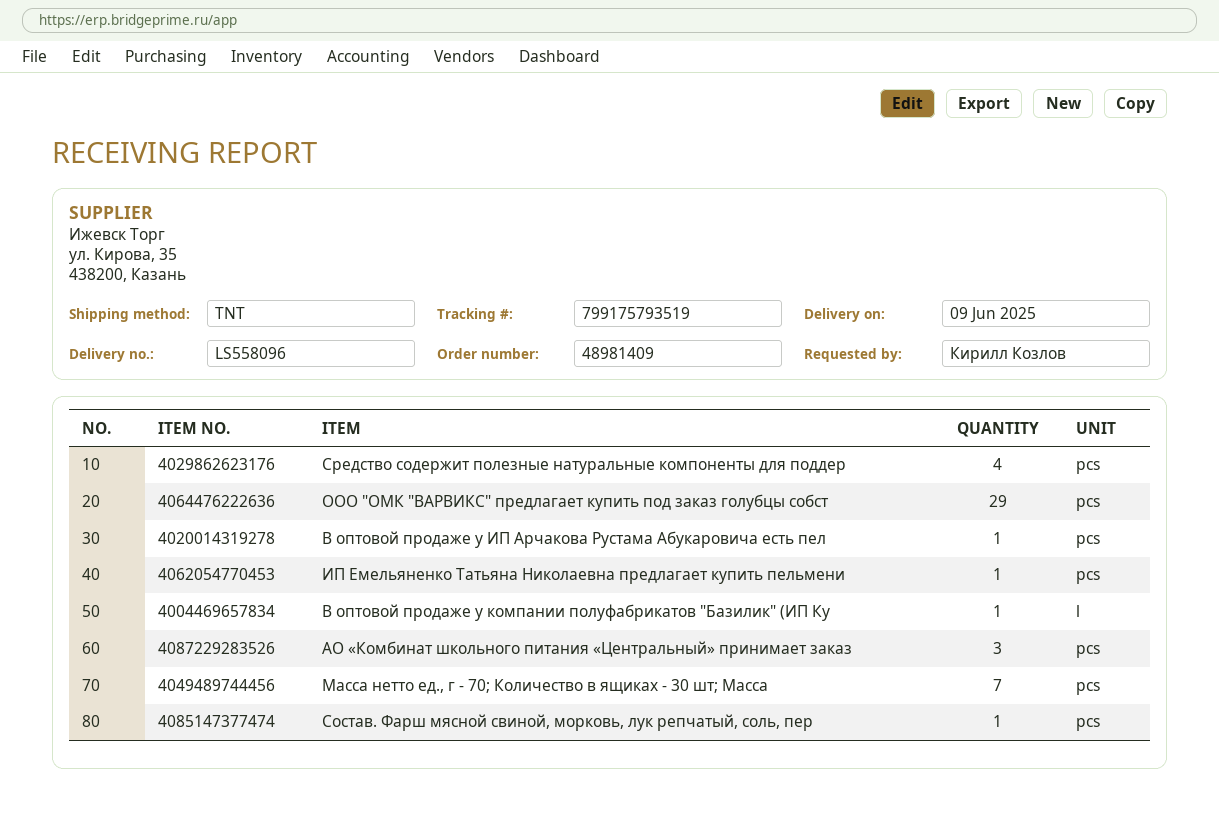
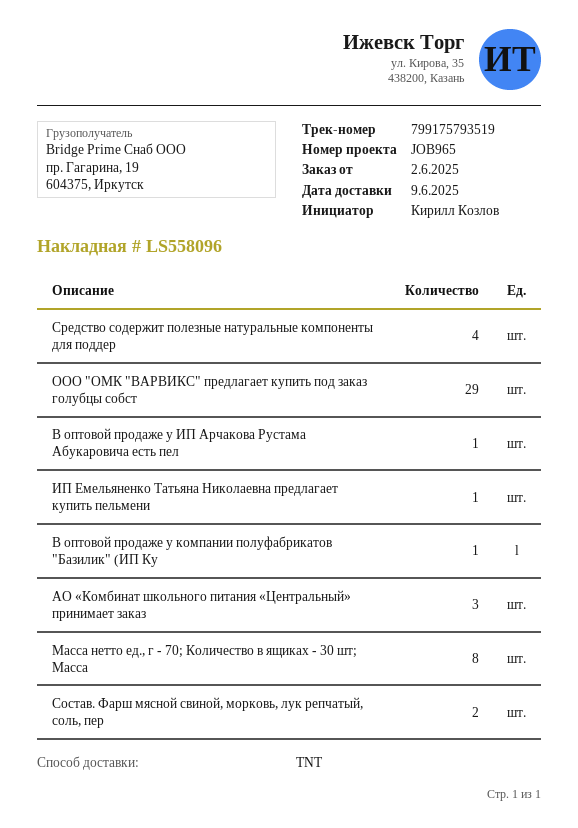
Масса нетто ед., г - 70; Количество в ящиках - 30 шт; Масса: 7 -> 8
Состав. Фарш мясной свиной, морковь, лук репчатый, соль, пер: 1 -> 2

